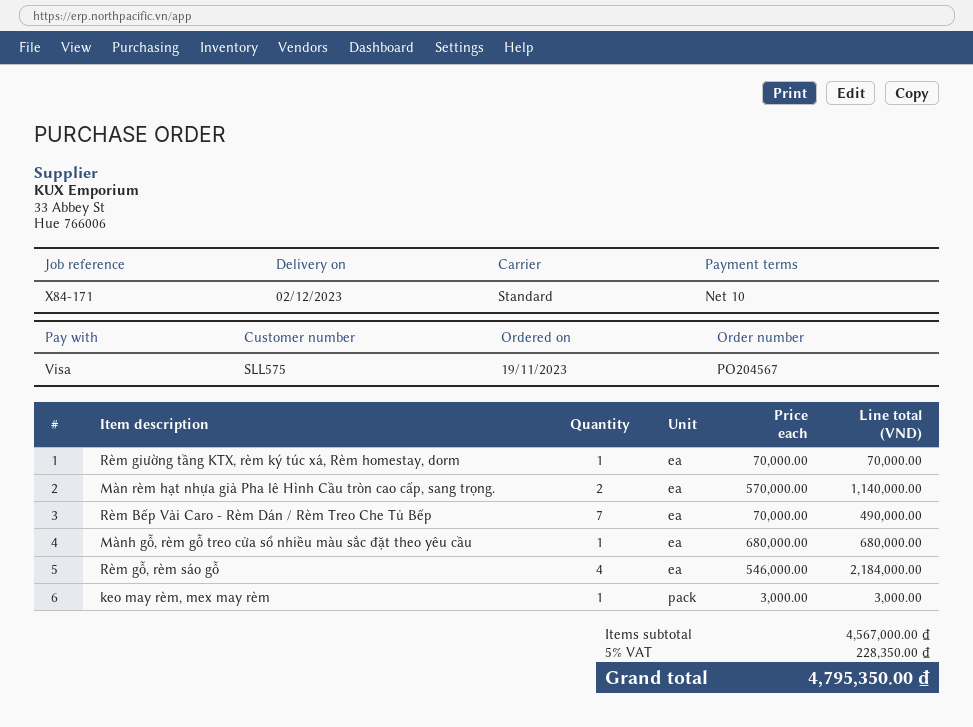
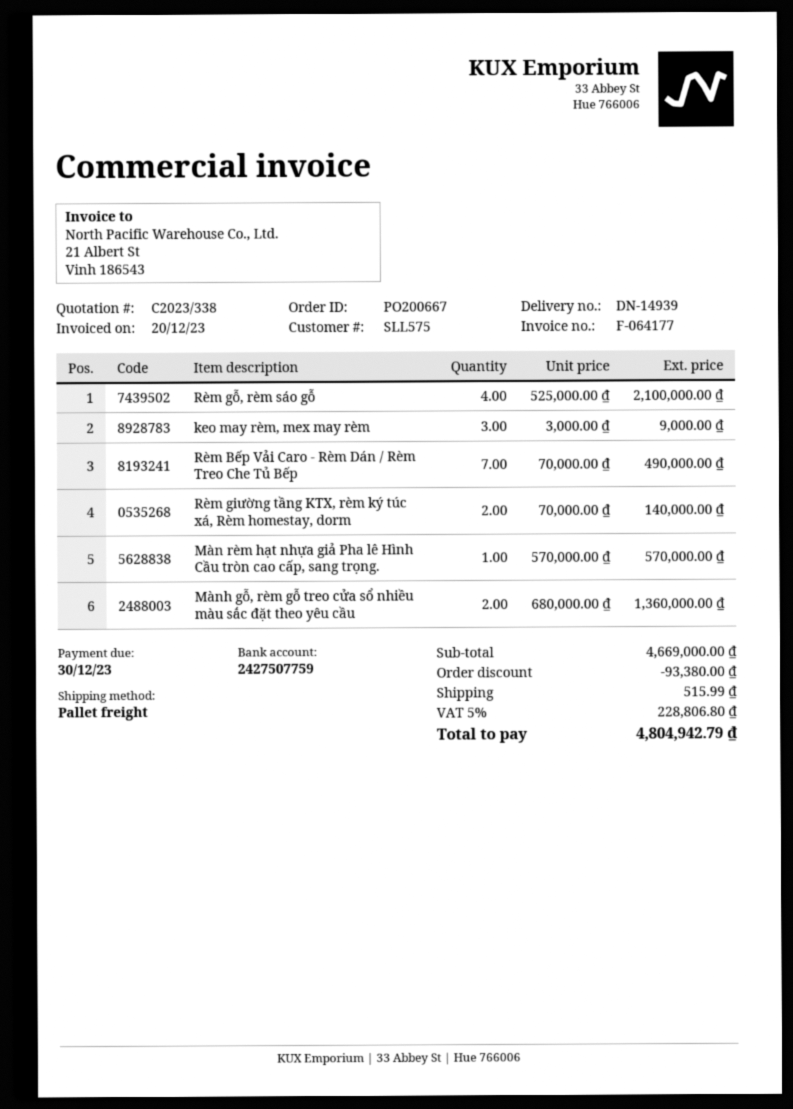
order number: PO204567 -> PO200667
shipping method: standard -> pallet freight
Rèm giường tầng KTX, rèm ký túc xá, Rèm homestay, dorm: 1 x 70000.00 = 70000.00 -> 2 x 70000.00 = 140000.00
Màn rèm hạt nhựa giả Pha lê Hình Cầu tròn cao cấp, sang trọng.: 2 x 570000.00 = 1140000.00 -> 1 x 570000.00 = 570000.00
Mành gỗ, rèm gỗ treo cửa sổ nhiều màu sắc đặt theo yêu cầu: 1 x 680000.00 = 680000.00 -> 2 x 680000.00 = 1360000.00
Rèm gỗ, rèm sáo gỗ: 4 x 546000.00 = 2184000.00 -> 4 x 525000.00 = 2100000.00
keo may rèm, mex may rèm: 1 x 3000.00 = 3000.00 -> 3 x 3000.00 = 9000.00
subtotal: 4567000.00 -> 4669000.00
discount: none -> 93380.00
shipping: none -> 515.99
tax: 5% = 228350.00 -> 5% = 228806.80
total: 4795350.00 -> 4804942.79

